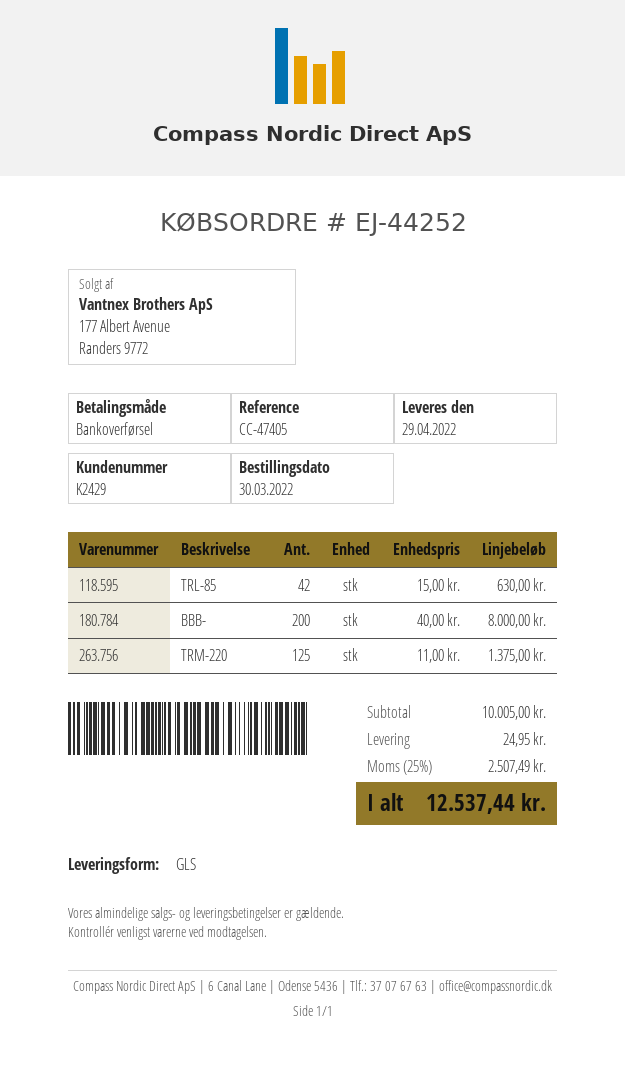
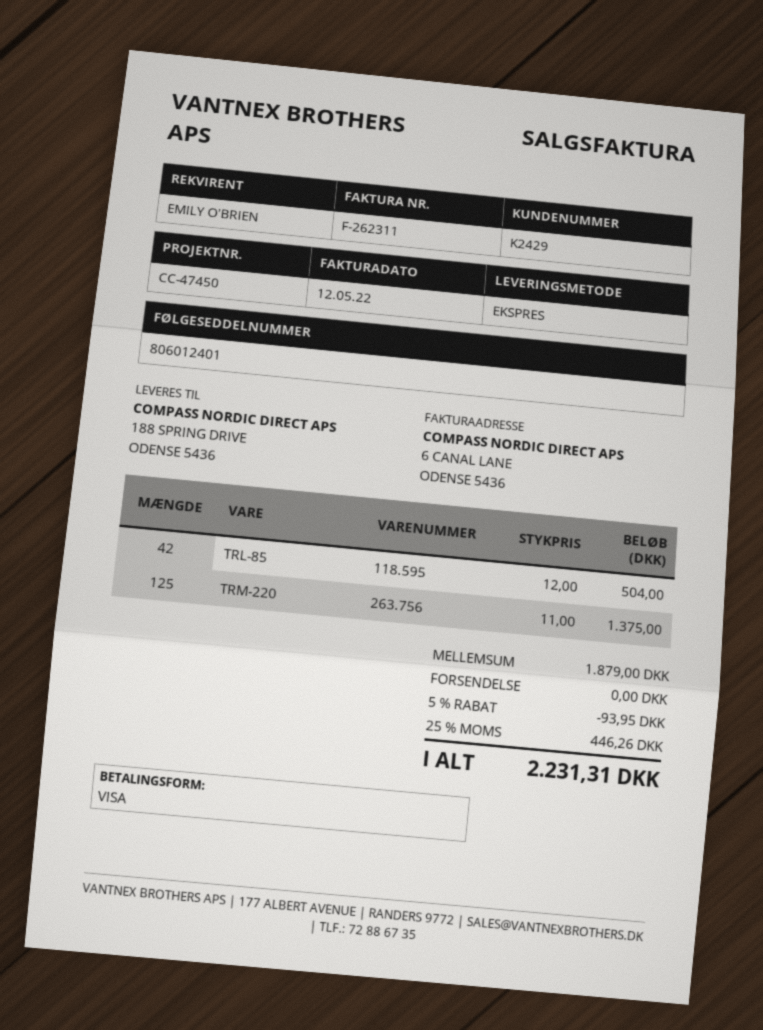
reference: CC-47405 -> CC-47450
payment method: bank transfer -> Visa
shipping method: GLS -> express
TRL-85: 42 x 15.00 = 630.00 -> 42 x 12.00 = 504.00
BBB-: 200 x 40.00 = 8000.00 -> none
subtotal: 10005.00 -> 1879.00
discount: none -> 5% = 93.95
shipping: 24.95 -> 0.00
tax: 25% = 2507.49 -> 25% = 446.26
total: 12537.44 -> 2231.31

